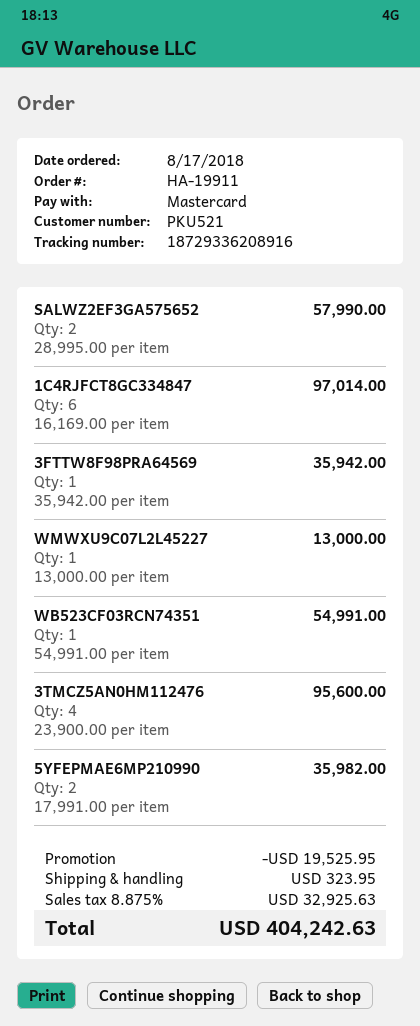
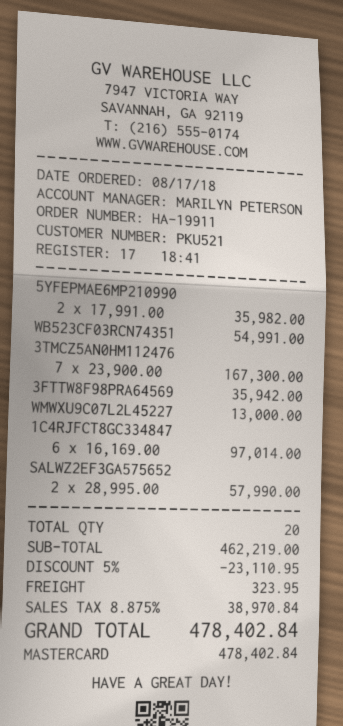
3TMCZ5AN0HM112476: 4 x 23900.00 = 95600.00 -> 7 x 23900.00 = 167300.00
discount: 19525.95 -> 23110.95
tax: 8.875% = 32925.63 -> 8.875% = 38970.84
total: 404242.63 -> 478402.84

